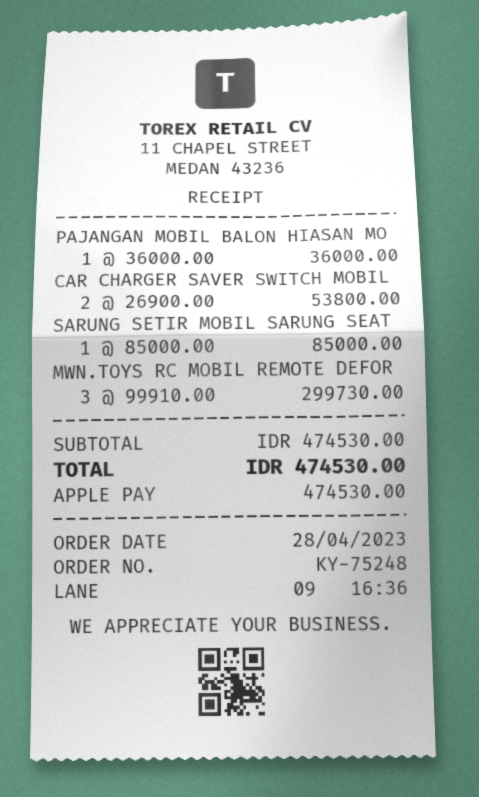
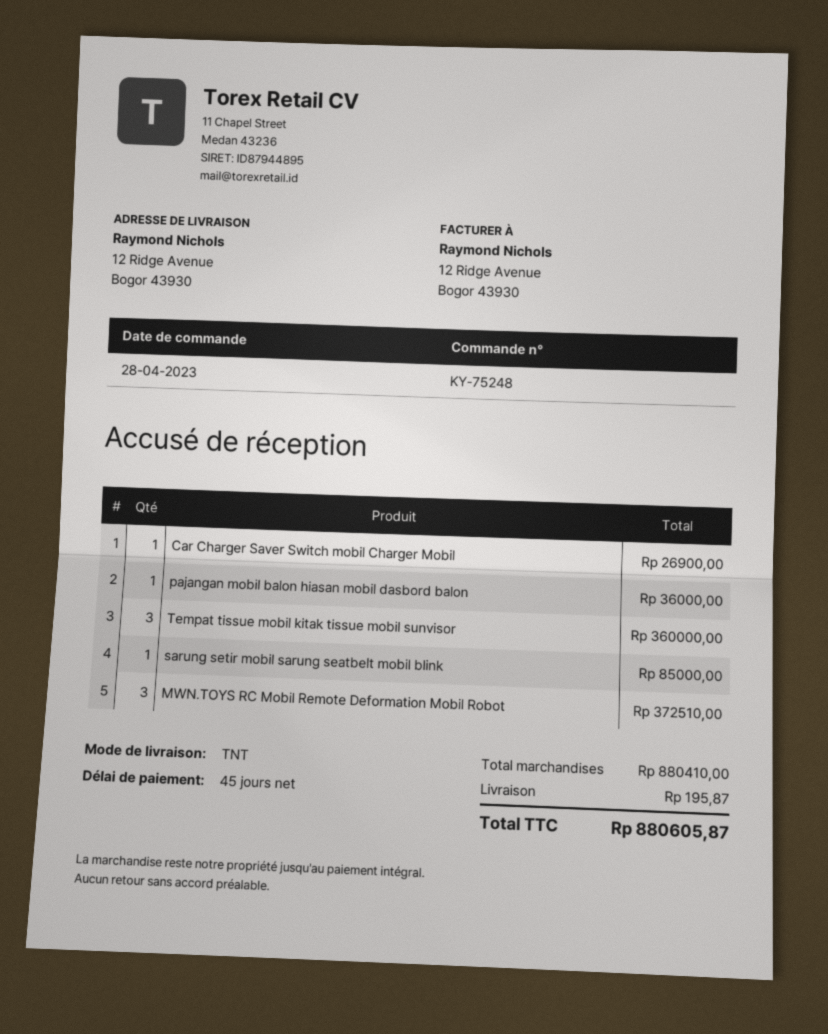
CAR CHARGER SAVER SWITCH MOBIL: 2 for 53800.00 -> 1 for 26900.00
MWN.TOYS RC MOBIL REMOTE DEFOR: 3 for 299730.00 -> 3 for 372510.00
Tempat tissue mobil kitak tissue mobil sunvisor: none -> 3 for 360000.00
subtotal: 474530.00 -> 880410.00
shipping: none -> 195.87
total: 474530.00 -> 880605.87

